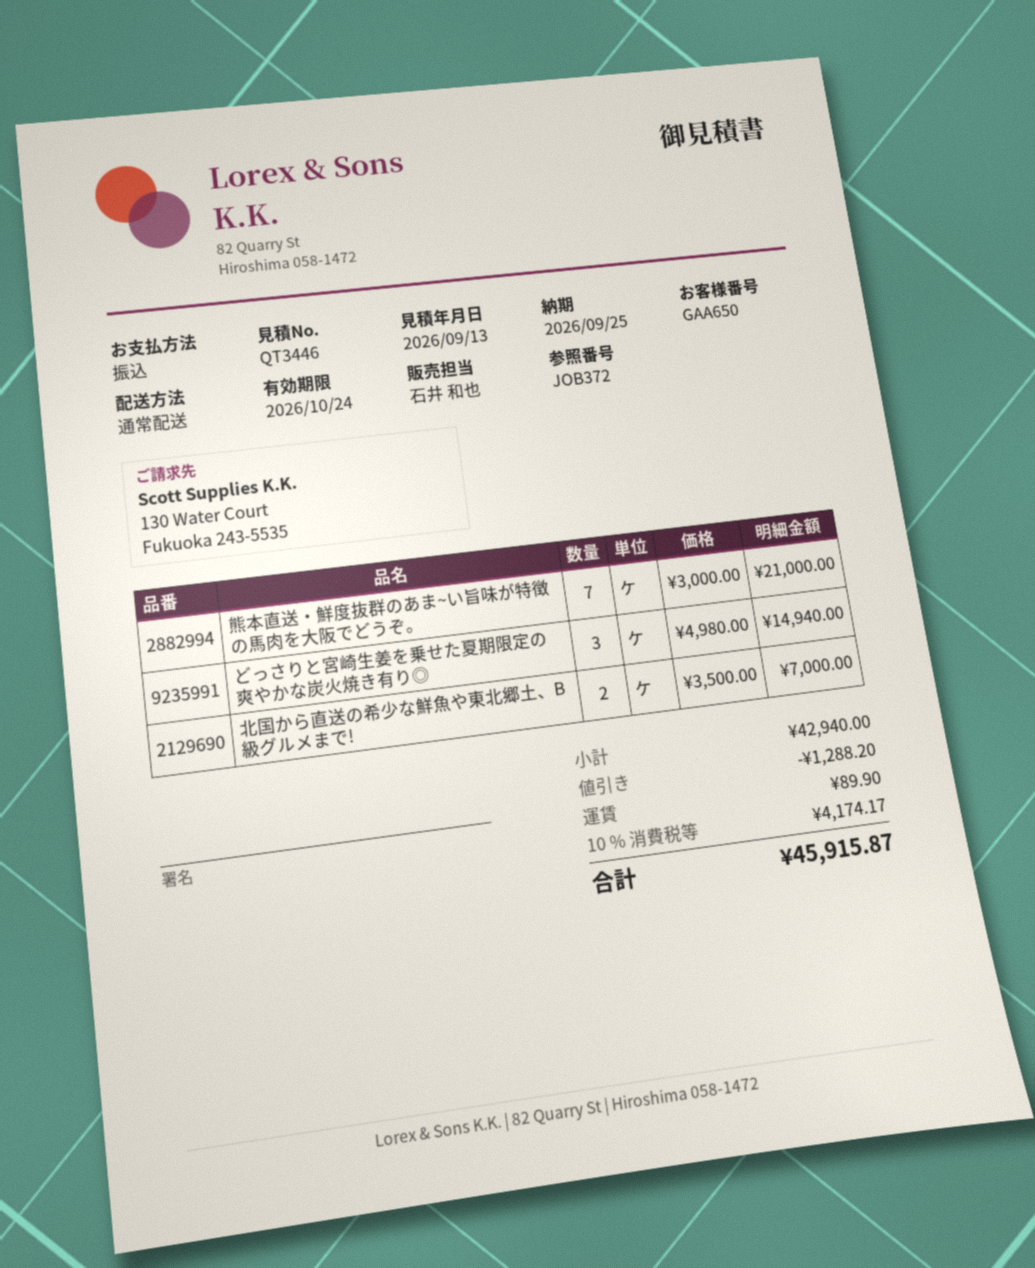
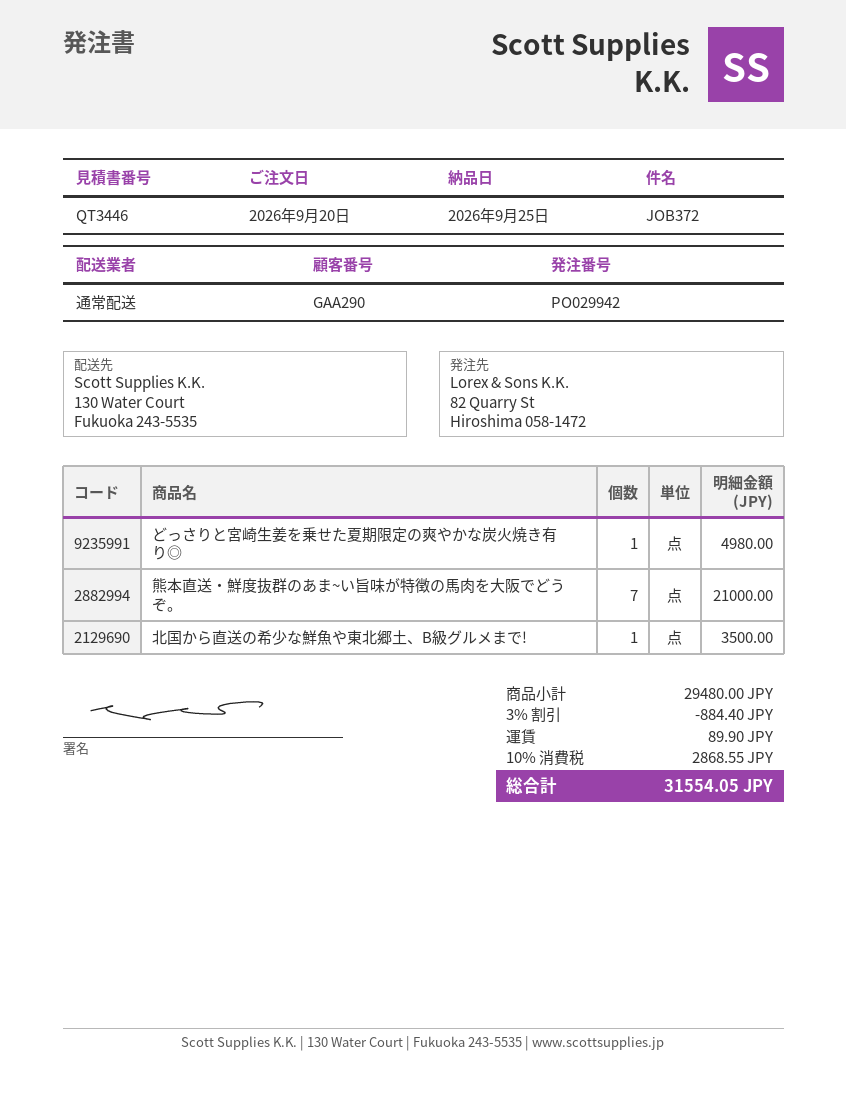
customer number: GAA650 -> GAA290
どっさりと宮崎生姜を乗せた夏期限定の爽やかな炭火焼き有り◎: 3 for 14940.00 -> 1 for 4980.00
北国から直送の希少な鮮魚や東北郷土、B級グルメまで!: 2 for 7000.00 -> 1 for 3500.00
subtotal: 42940.00 -> 29480.00
discount: 1288.20 -> 884.40
tax: 10% = 4174.17 -> 10% = 2868.55
total: 45915.87 -> 31554.05

